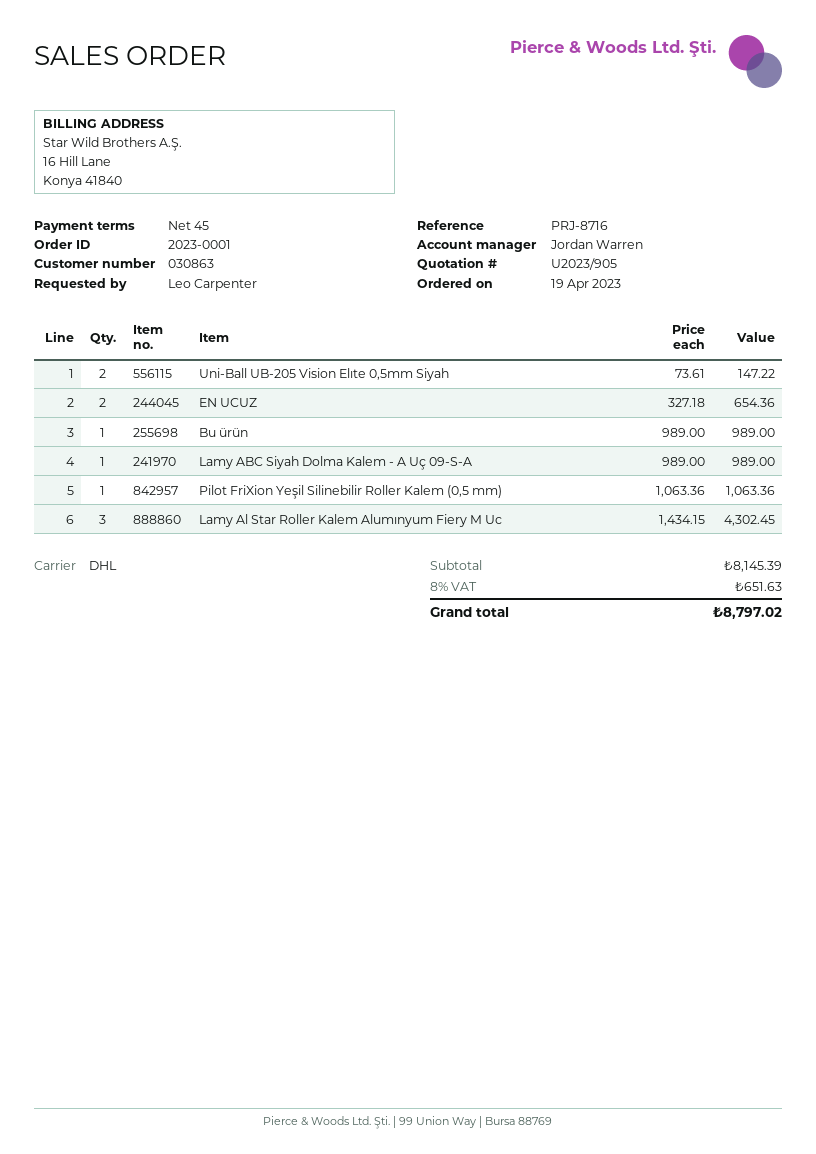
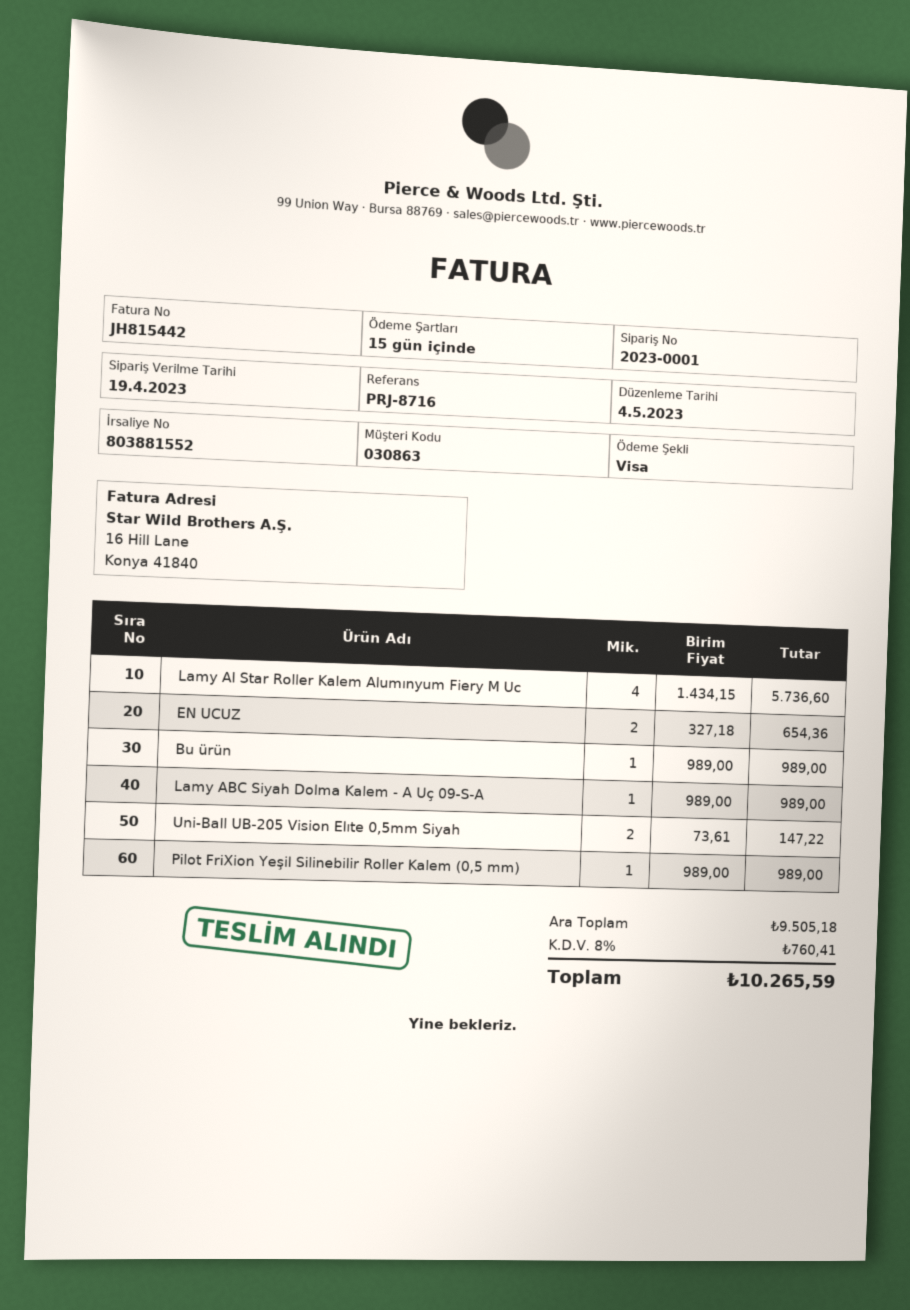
payment terms: 45 days -> 15 days
Pilot FriXion Yeşil Silinebilir Roller Kalem (0,5 mm): 1 x 1063.36 = 1063.36 -> 1 x 989.00 = 989.00
Lamy Al Star Roller Kalem Alumınyum Fiery M Uc: 3 x 1434.15 = 4302.45 -> 4 x 1434.15 = 5736.60
subtotal: 8145.39 -> 9505.18
tax: 8% = 651.63 -> 8% = 760.41
total: 8797.02 -> 10265.59

